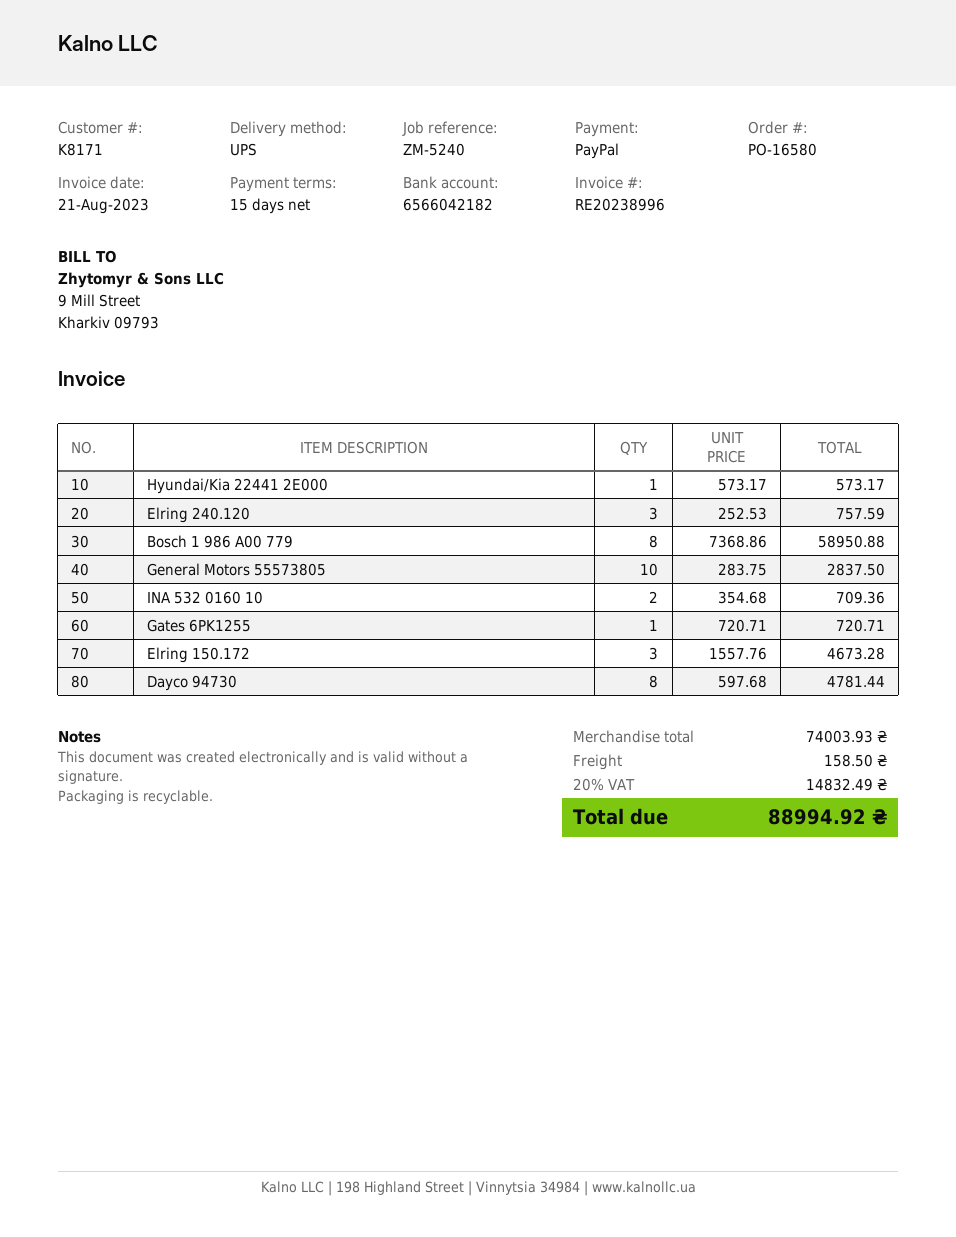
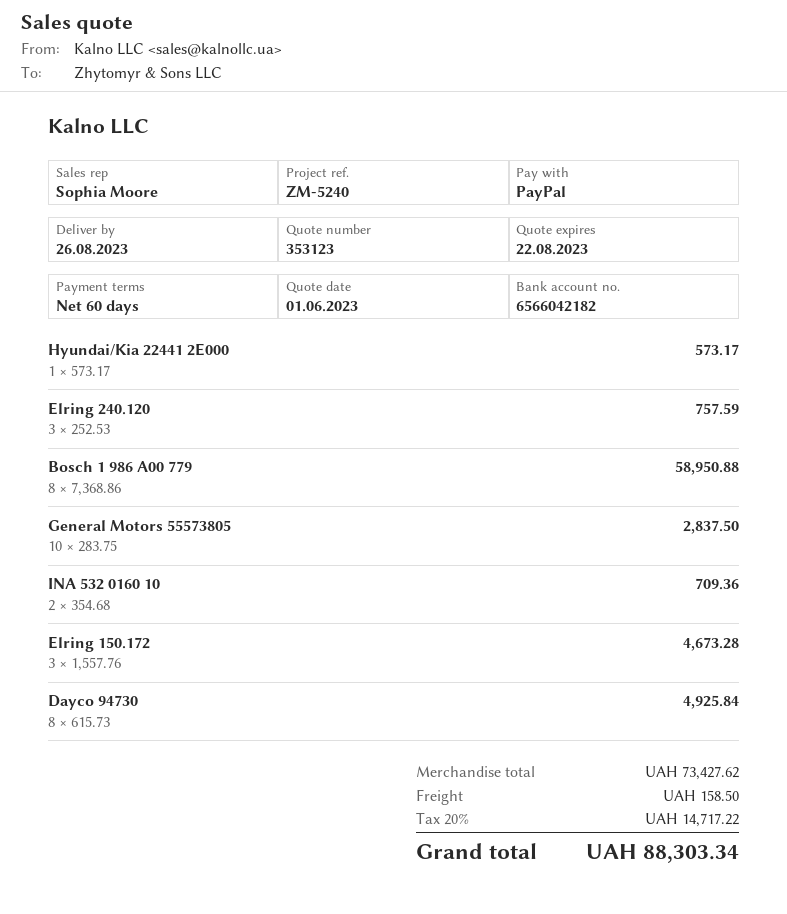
payment terms: 15 days -> 60 days
Gates 6PK1255: 1 x 720.71 = 720.71 -> none
Dayco 94730: 8 x 597.68 = 4781.44 -> 8 x 615.73 = 4925.84
subtotal: 74003.93 -> 73427.62
tax: 20% = 14832.49 -> 20% = 14717.22
total: 88994.92 -> 88303.34

